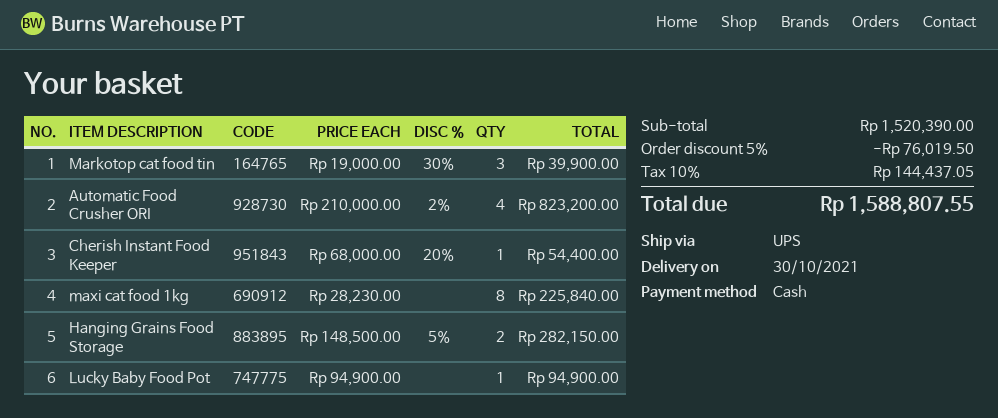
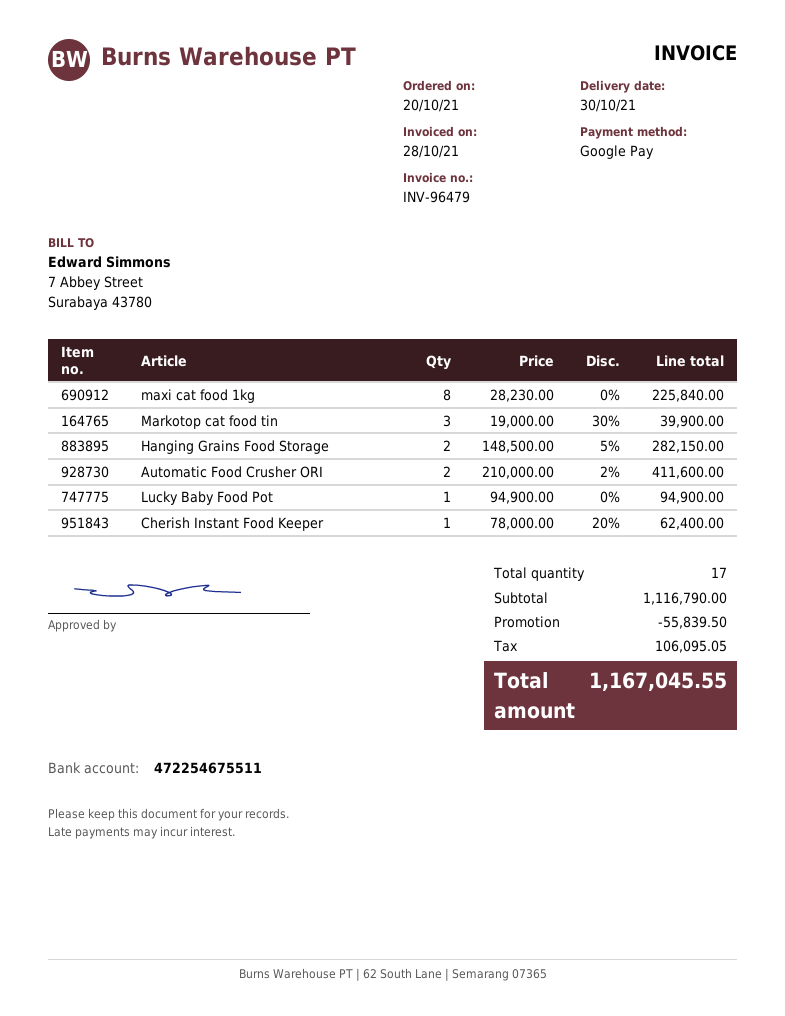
payment method: cash -> Google Pay
Automatic Food Crusher ORI: 4 x 210000.00 - 2% = 823200.00 -> 2 x 210000.00 - 2% = 411600.00
Cherish Instant Food Keeper: 1 x 68000.00 - 20% = 54400.00 -> 1 x 78000.00 - 20% = 62400.00
subtotal: 1520390.00 -> 1116790.00
discount: 76019.50 -> 55839.50
tax: 144437.05 -> 106095.05
total: 1588807.55 -> 1167045.55

